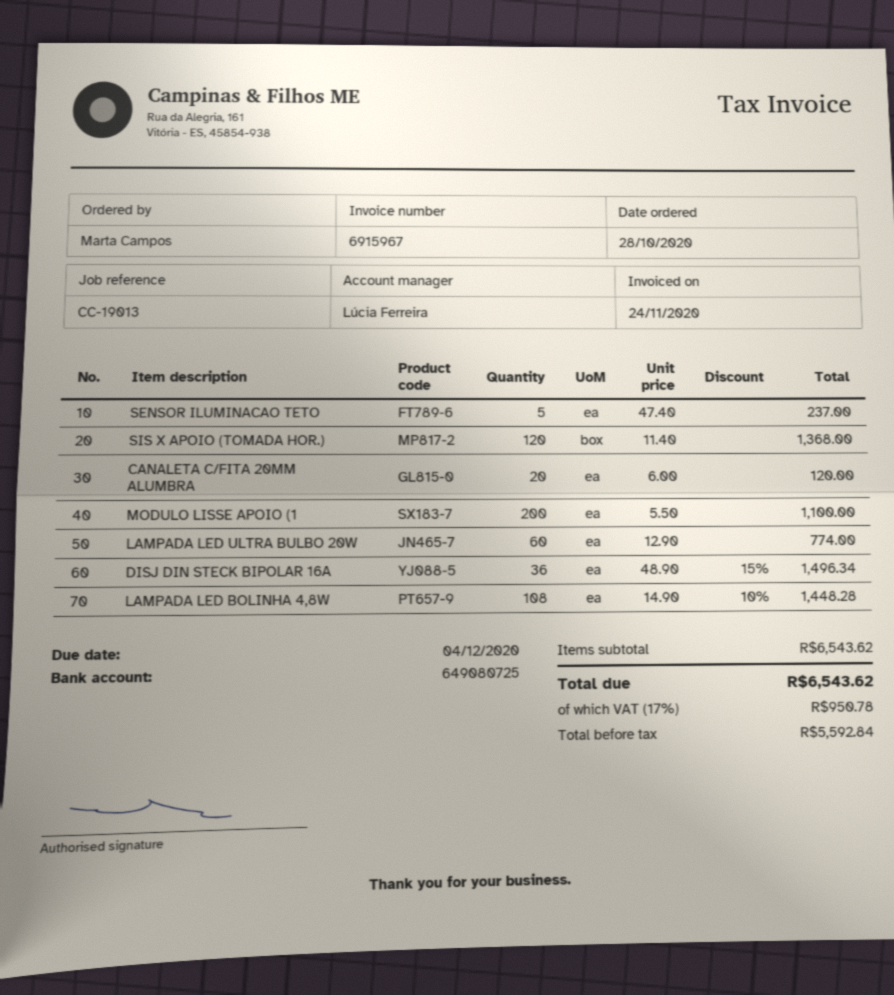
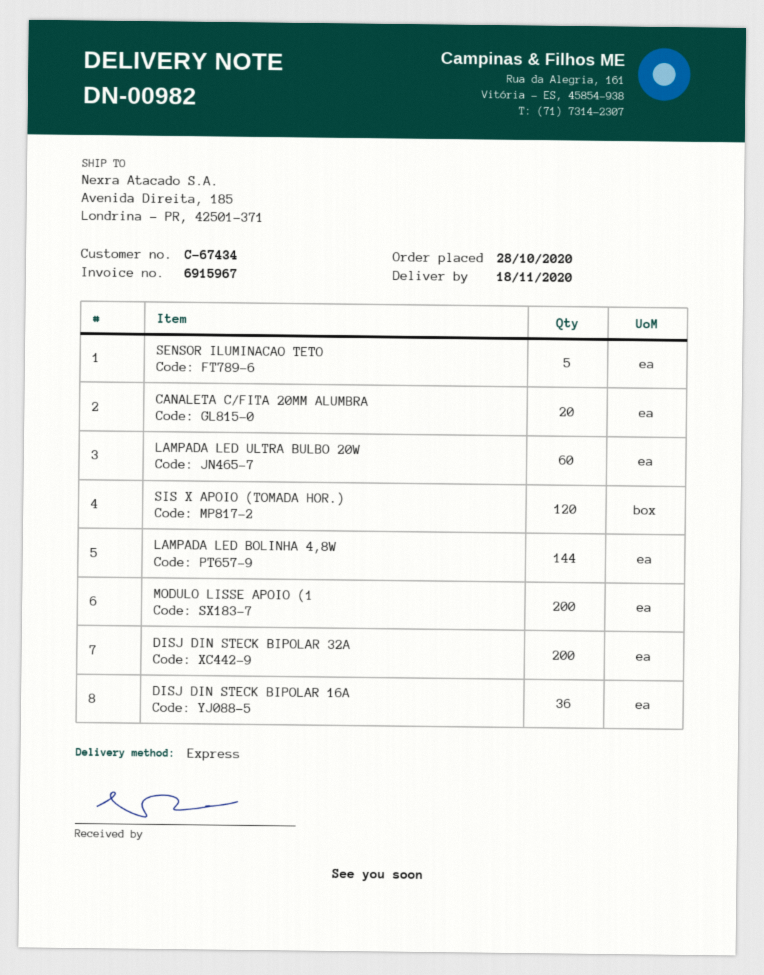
LAMPADA LED BOLINHA 4,8W: 108 -> 144
DISJ DIN STECK BIPOLAR 32A: none -> 200

